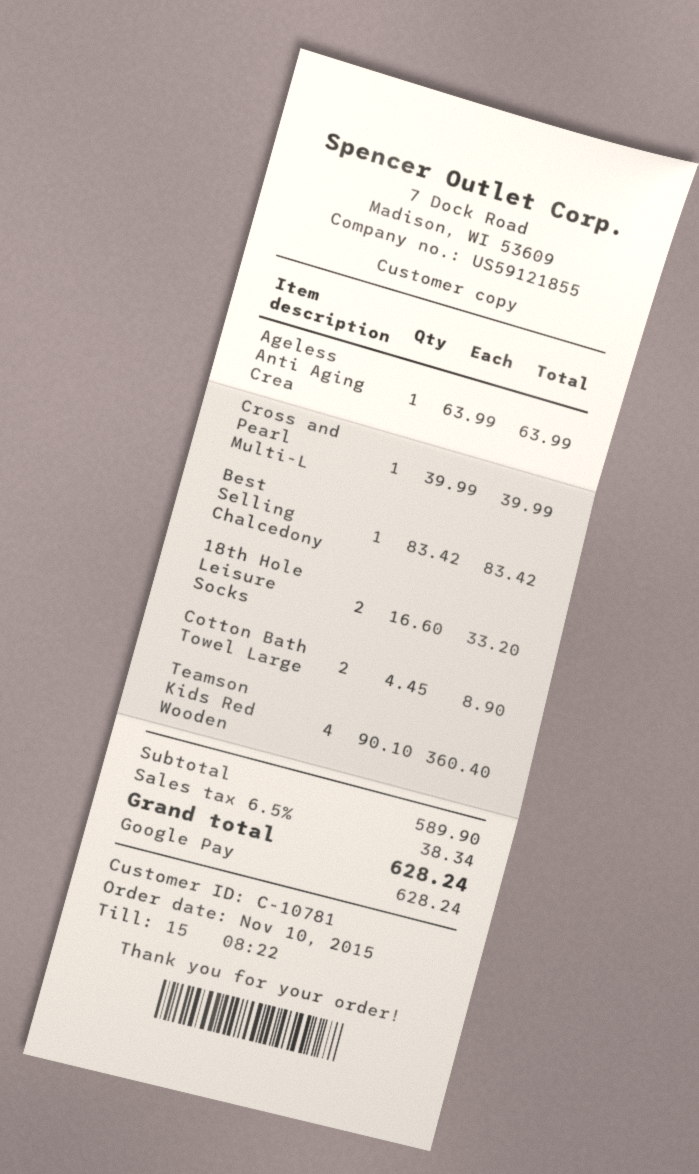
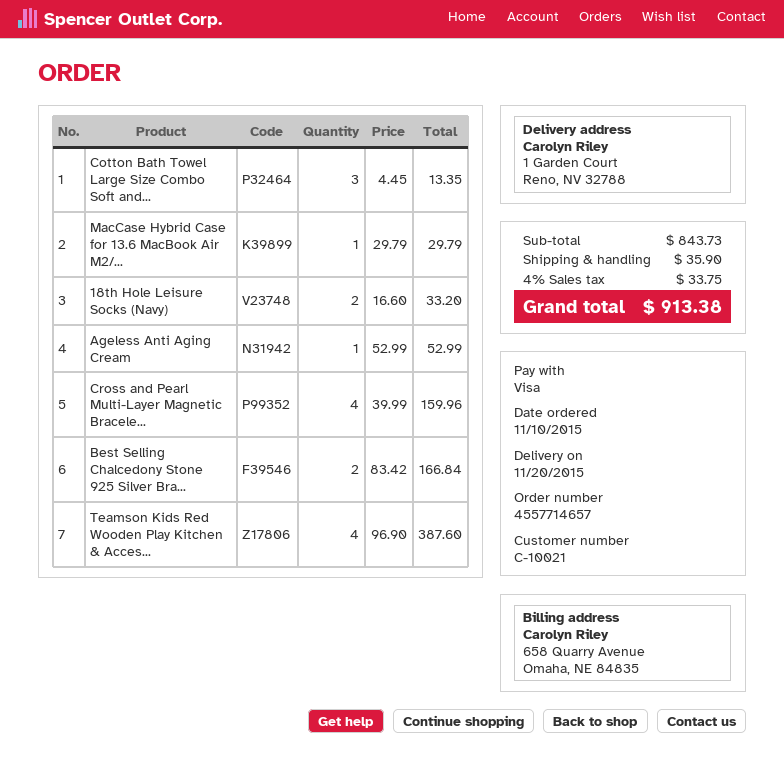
customer number: C-10781 -> C-10021
payment method: Google Pay -> Visa
Ageless Anti Aging Crea: 1 x 63.99 = 63.99 -> 1 x 52.99 = 52.99
Cross and Pearl Multi-L: 1 x 39.99 = 39.99 -> 4 x 39.99 = 159.96
Best Selling Chalcedony: 1 x 83.42 = 83.42 -> 2 x 83.42 = 166.84
Cotton Bath Towel Large: 2 x 4.45 = 8.90 -> 3 x 4.45 = 13.35
Teamson Kids Red Wooden: 4 x 90.10 = 360.40 -> 4 x 96.90 = 387.60
MacCase Hybrid Case for 13.6 MacBook Air M2/...: none -> 1 x 29.79 = 29.79
subtotal: 589.90 -> 843.73
shipping: none -> 35.90
tax: 6.5% = 38.34 -> 4% = 33.75
total: 628.24 -> 913.38

